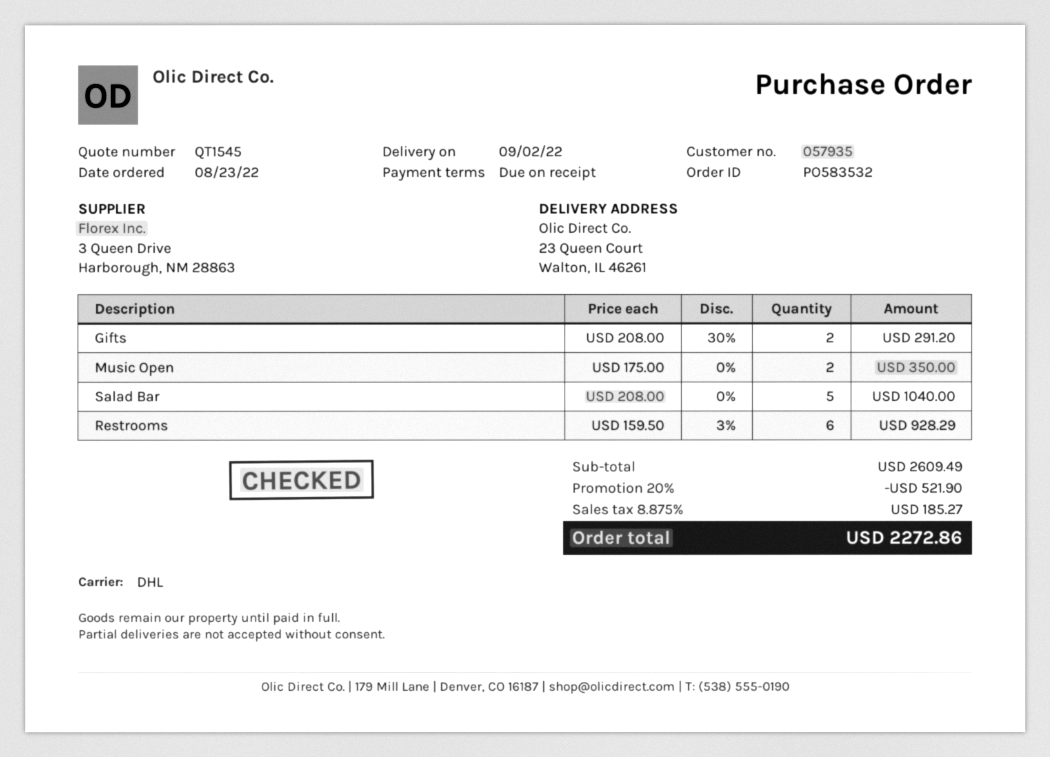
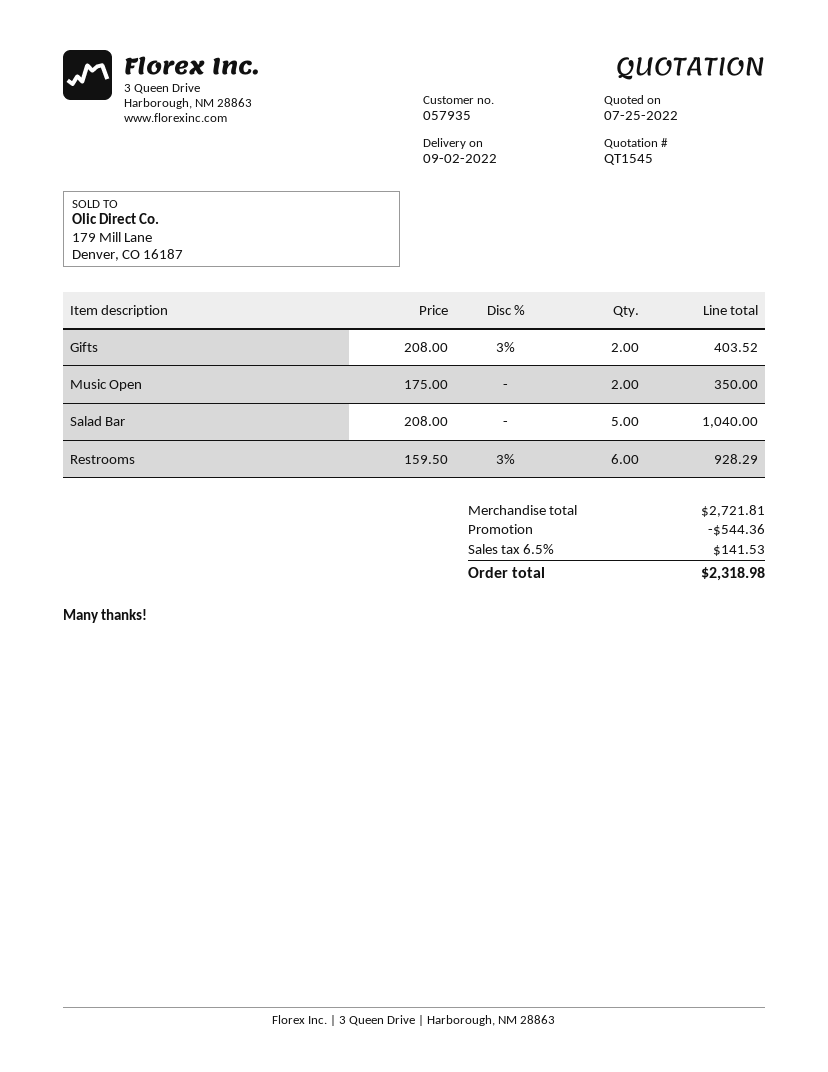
Gifts: 2 x 208.00 - 30% = 291.20 -> 2 x 208.00 - 3% = 403.52
subtotal: 2609.49 -> 2721.81
discount: 521.90 -> 544.36
tax: 8.875% = 185.27 -> 6.5% = 141.53
total: 2272.86 -> 2318.98

